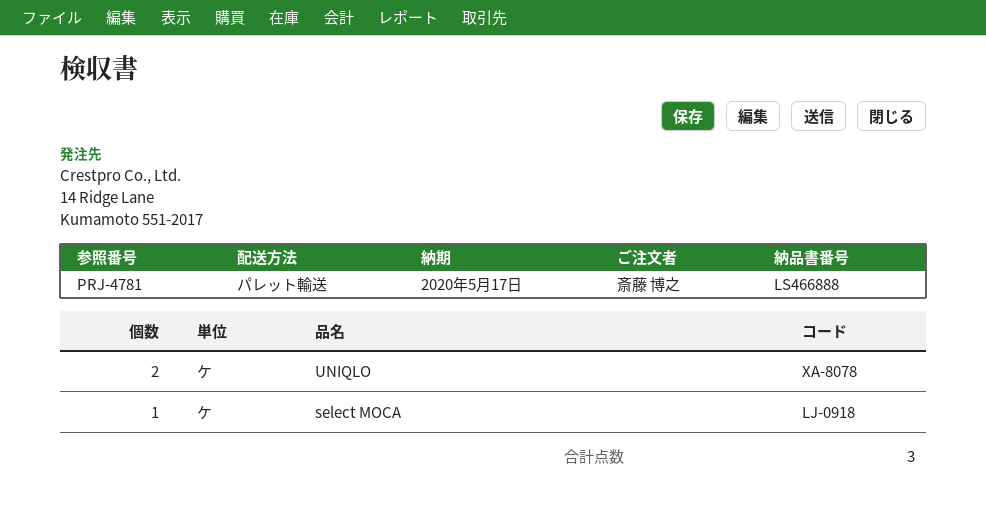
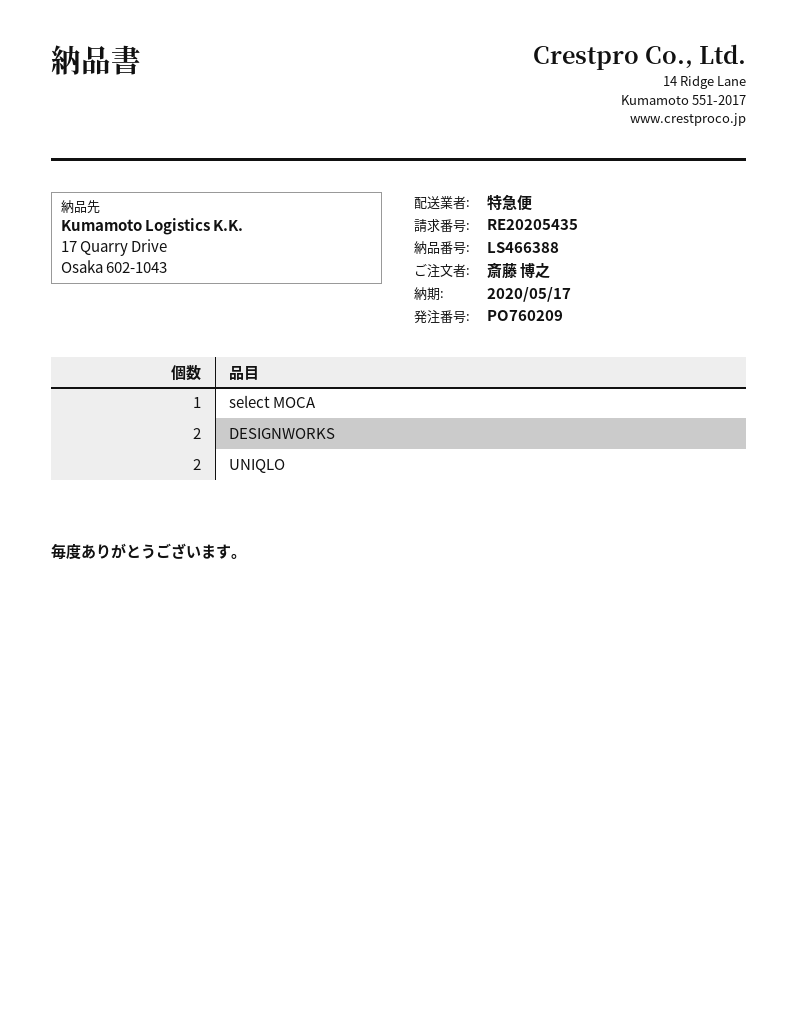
delivery note number: LS466888 -> LS466388
shipping method: pallet freight -> express
DESIGNWORKS: none -> 2

